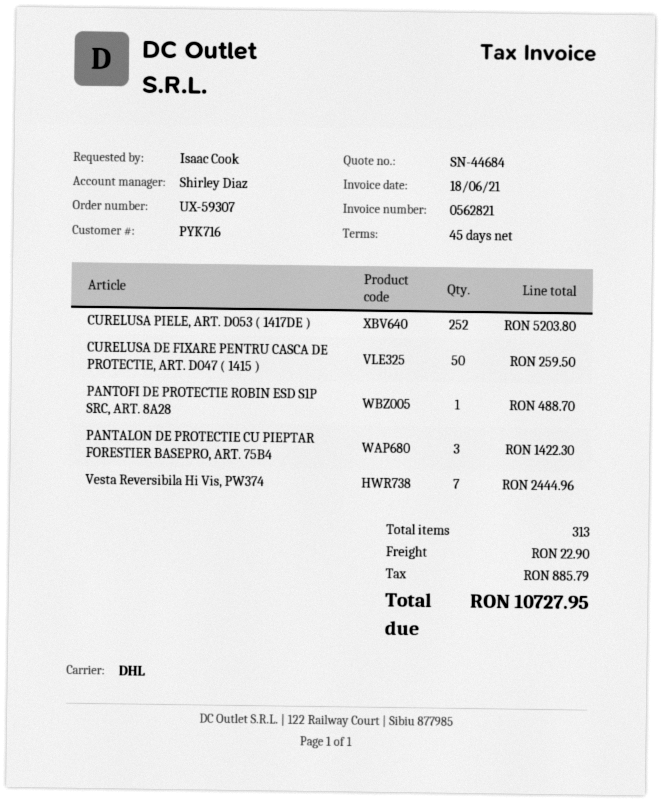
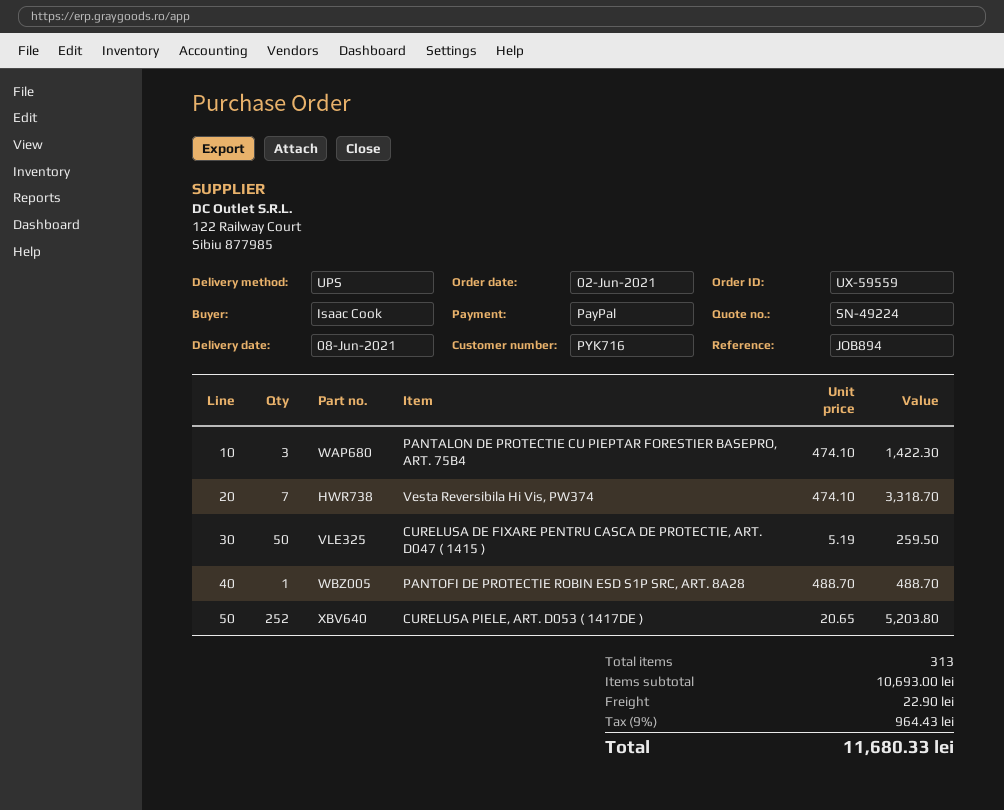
quote number: SN-44684 -> SN-49224
order number: UX-59307 -> UX-59559
shipping method: DHL -> UPS
Vesta Reversibila Hi Vis, PW374: 7 for 2444.96 -> 7 for 3318.70
tax: 885.79 -> 964.43
total: 10727.95 -> 11680.33

